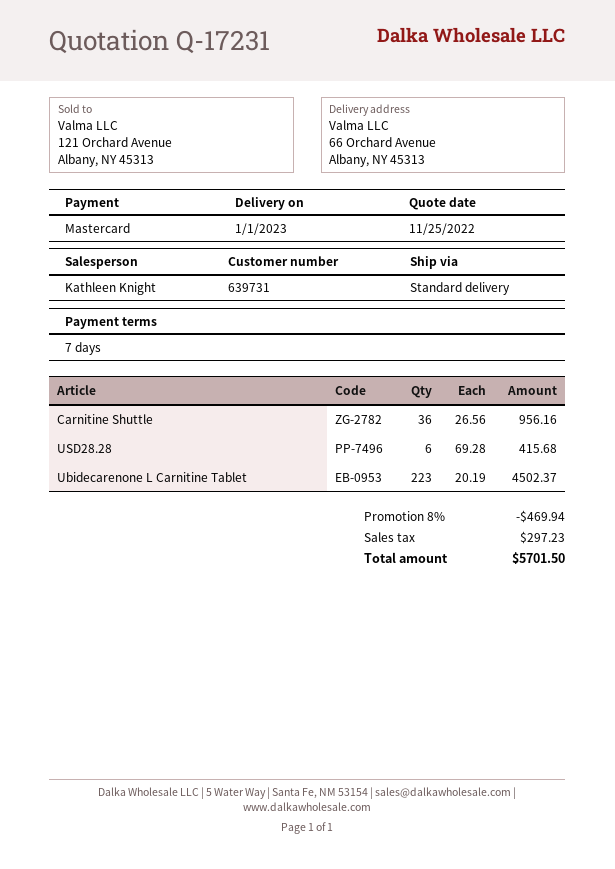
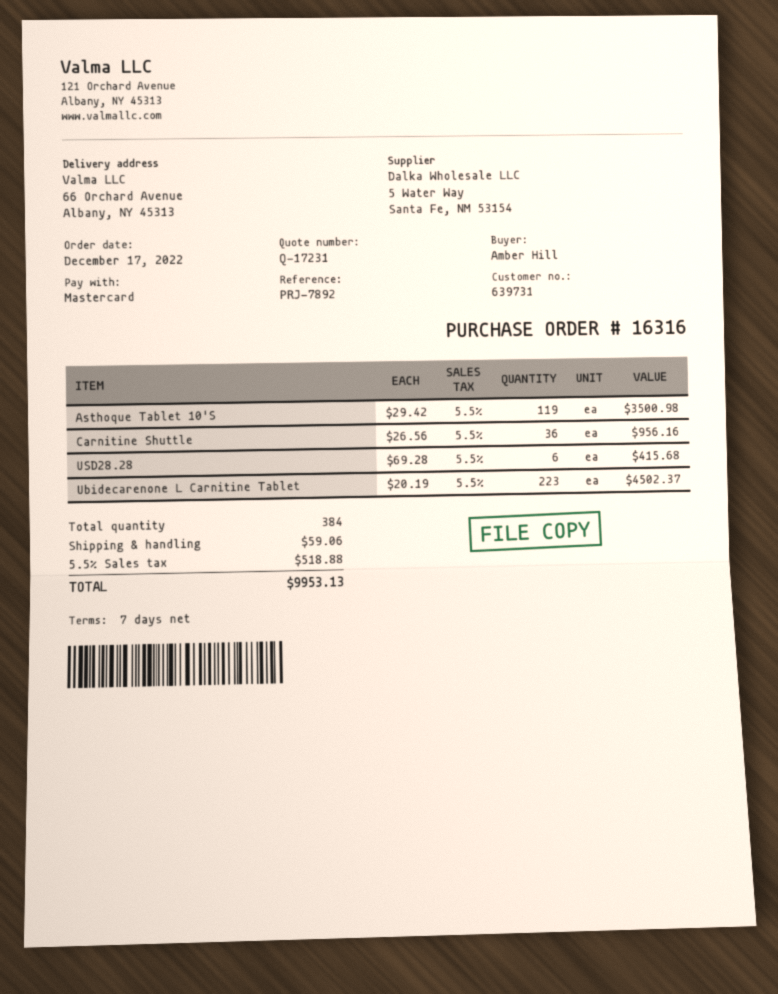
Asthoque Tablet 10'S: none -> 119 x 29.42 = 3500.98
discount: 8% = 469.94 -> none
shipping: none -> 59.06
tax: 297.23 -> 518.88
total: 5701.50 -> 9953.13

